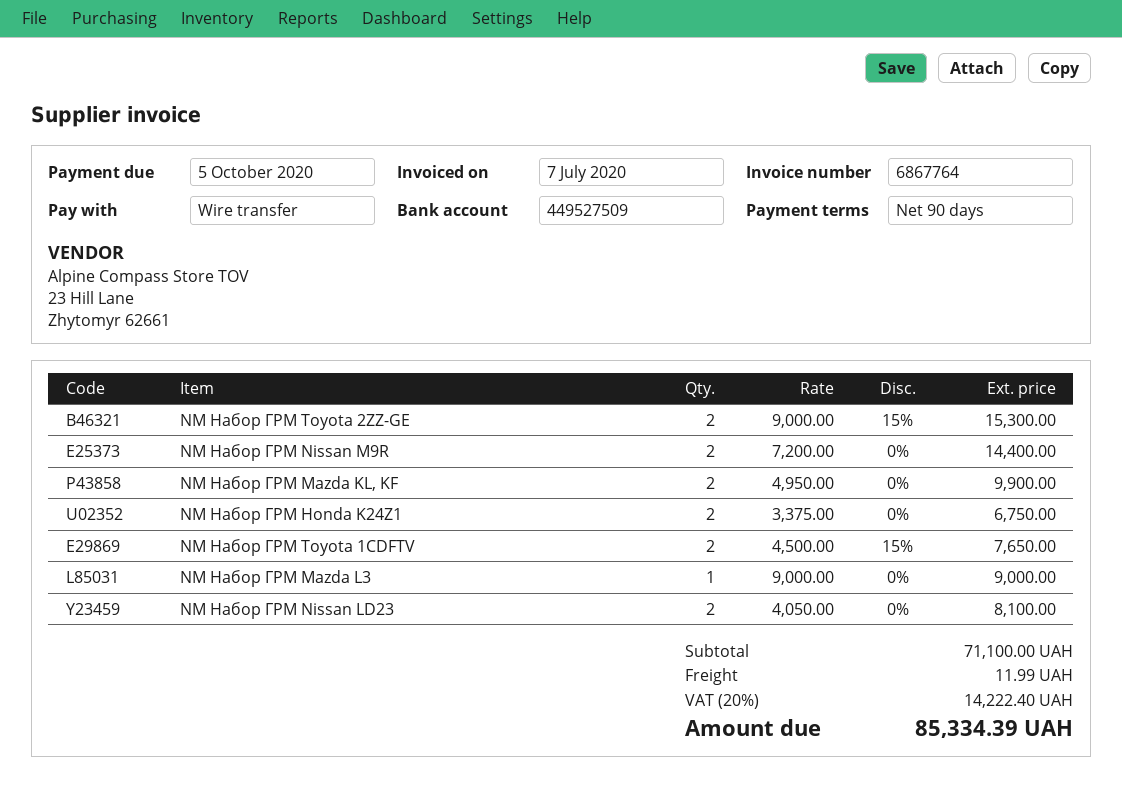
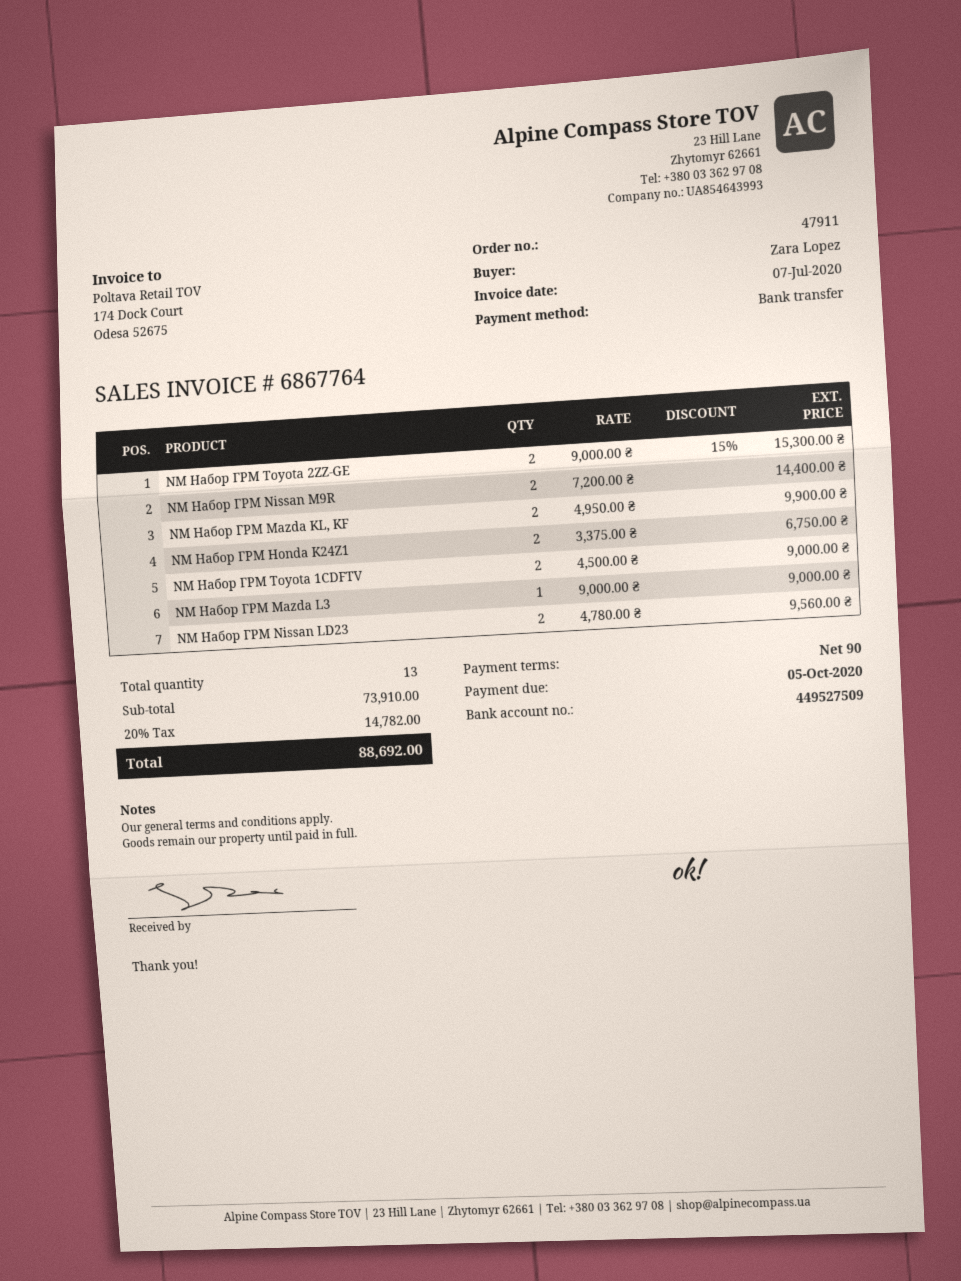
NM Набор ГРМ Toyota 1CDFTV: 2 x 4500.00 - 15% = 7650.00 -> 2 x 4500.00 = 9000.00
NM Набор ГРМ Nissan LD23: 2 x 4050.00 = 8100.00 -> 2 x 4780.00 = 9560.00
subtotal: 71100.00 -> 73910.00
shipping: 11.99 -> none
tax: 20% = 14222.40 -> 20% = 14782.00
total: 85334.39 -> 88692.00

